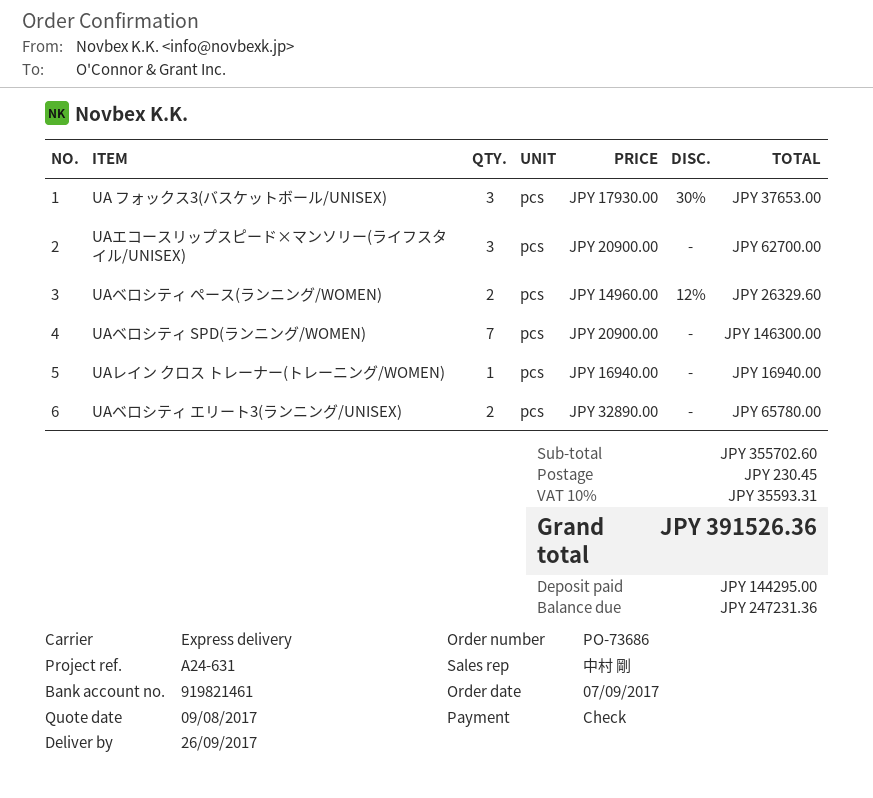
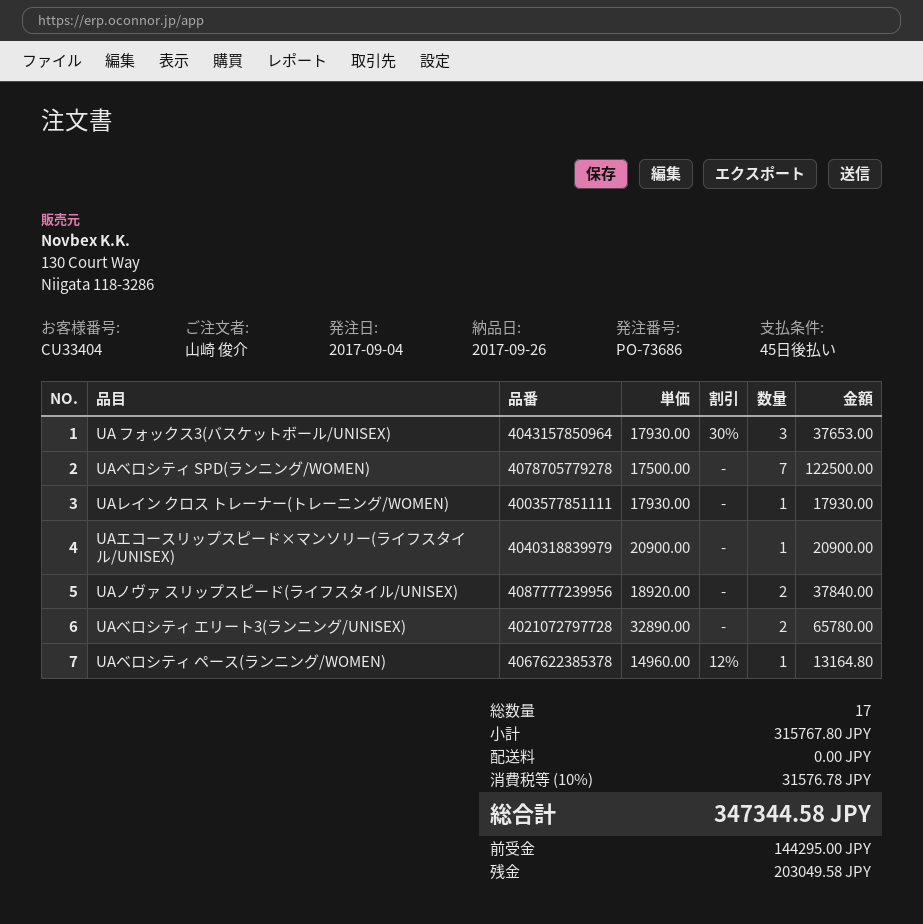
order date: 2017-09-07 -> 2017-09-04
UAエコースリップスピード×マンソリー(ライフスタイル/UNISEX): 3 x 20900.00 = 62700.00 -> 1 x 20900.00 = 20900.00
UAベロシティ ペース(ランニング/WOMEN): 2 x 14960.00 - 12% = 26329.60 -> 1 x 14960.00 - 12% = 13164.80
UAベロシティ SPD(ランニング/WOMEN): 7 x 20900.00 = 146300.00 -> 7 x 17500.00 = 122500.00
UAレイン クロス トレーナー(トレーニング/WOMEN): 1 x 16940.00 = 16940.00 -> 1 x 17930.00 = 17930.00
UAノヴァ スリップスピード(ライフスタイル/UNISEX): none -> 2 x 18920.00 = 37840.00
subtotal: 355702.60 -> 315767.80
shipping: 230.45 -> 0.00
tax: 10% = 35593.31 -> 10% = 31576.78
total: 391526.36 -> 347344.58
balance: 247231.36 -> 203049.58

